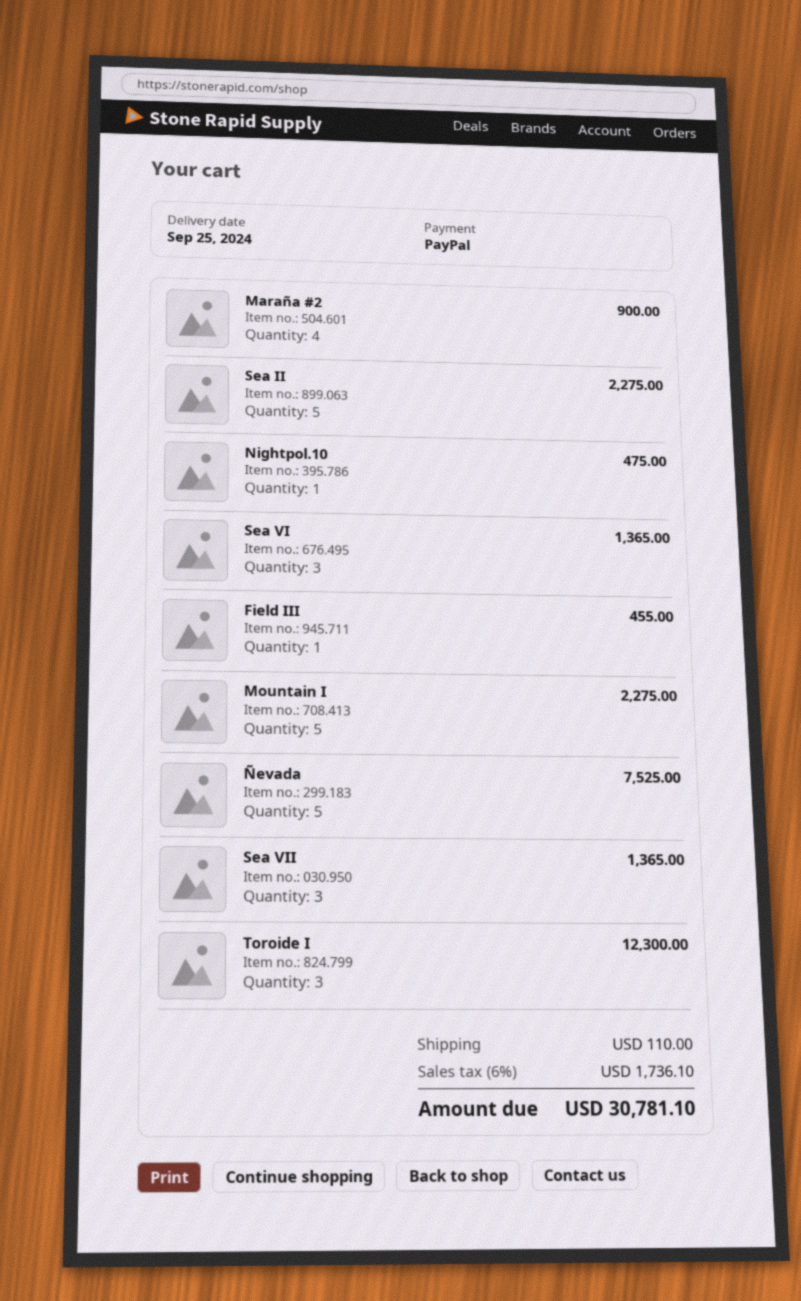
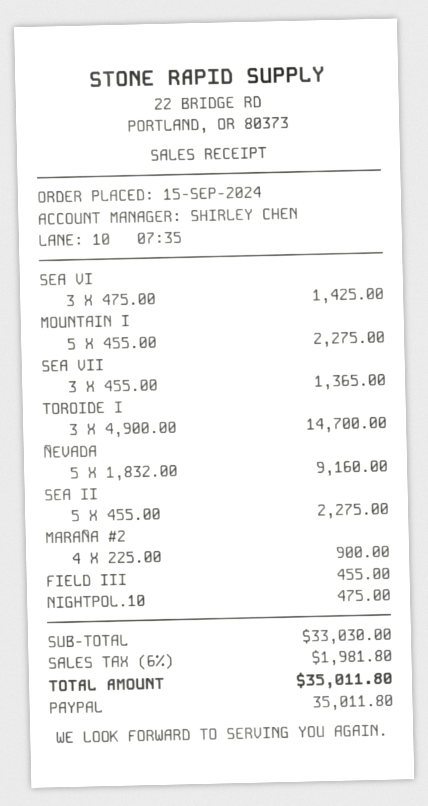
Sea VI: 3 for 1365.00 -> 3 for 1425.00
Ñevada: 5 for 7525.00 -> 5 for 9160.00
Toroide I: 3 for 12300.00 -> 3 for 14700.00
shipping: 110.00 -> none
tax: 6% = 1736.10 -> 6% = 1981.80
total: 30781.10 -> 35011.80

